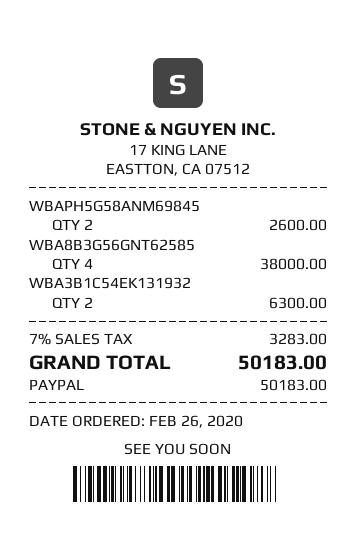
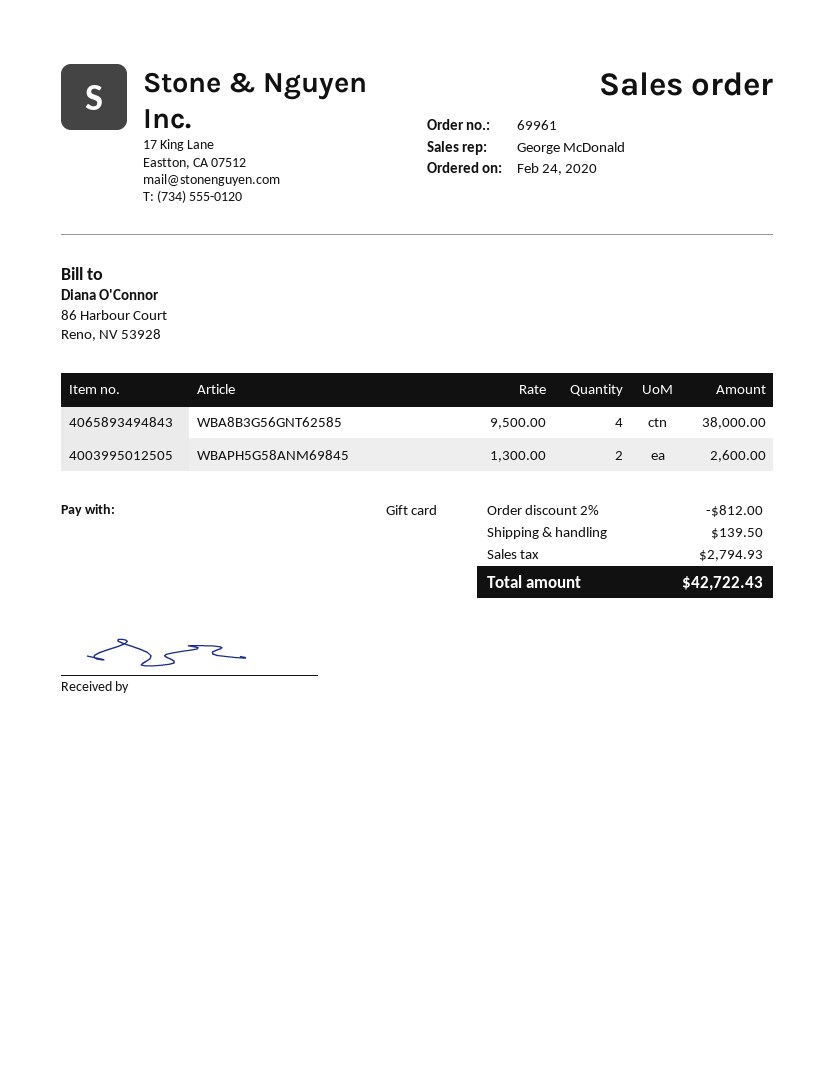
order date: 2020-02-26 -> 2020-02-24
payment method: PayPal -> gift card
WBA3B1C54EK131932: 2 for 6300.00 -> none
discount: none -> 2% = 812.00
shipping: none -> 139.50
tax: 3283.00 -> 2794.93
total: 50183.00 -> 42722.43

